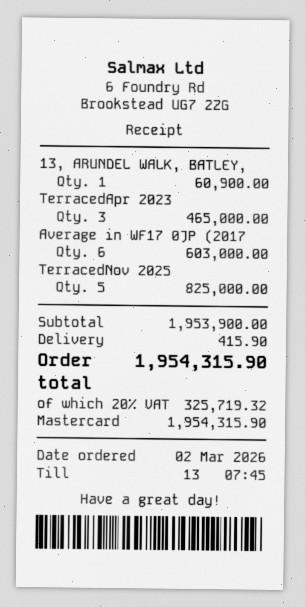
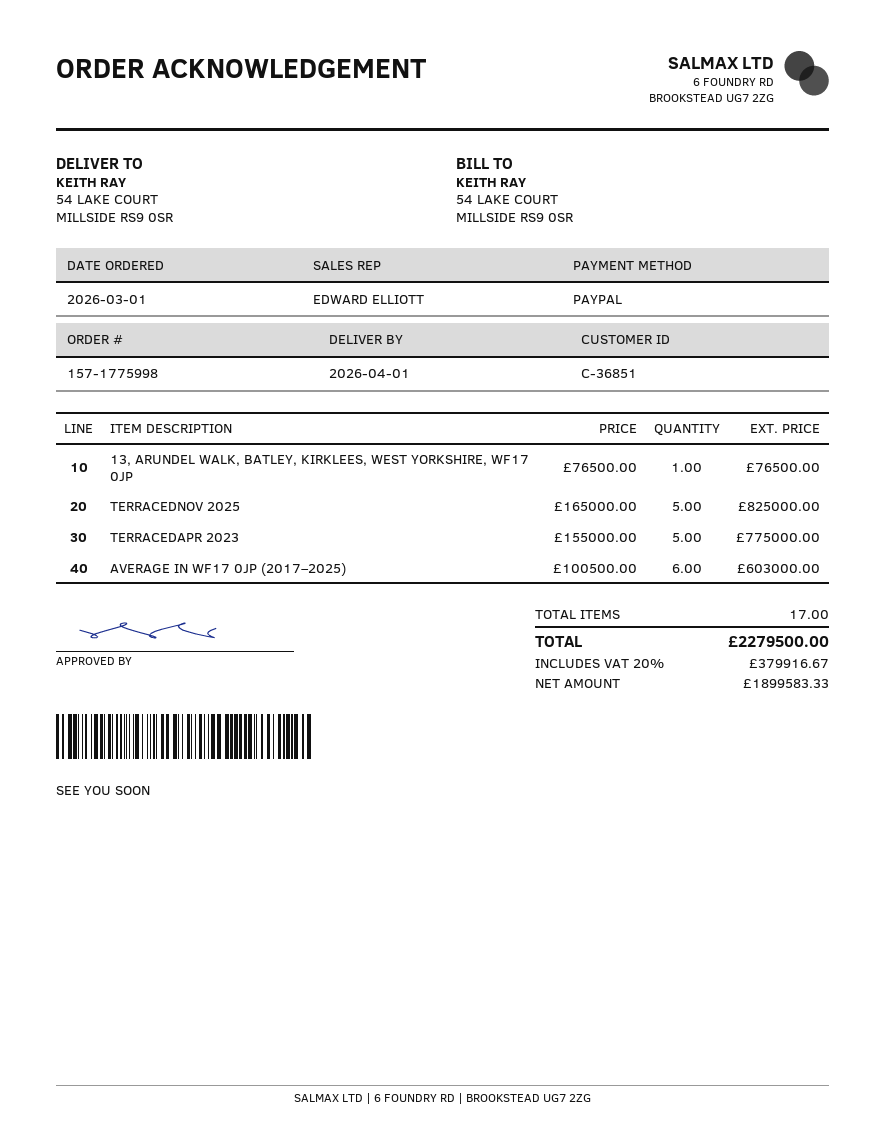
order date: 2026-03-02 -> 2026-03-01
payment method: Mastercard -> PayPal
13, ARUNDEL WALK, BATLEY,: 1 for 60900.00 -> 1 for 76500.00
TerracedApr 2023: 3 for 465000.00 -> 5 for 775000.00
shipping: 415.90 -> none
tax: 20% = 325719.32 -> 20% = 379916.67
total: 1954315.90 -> 2279500.00

